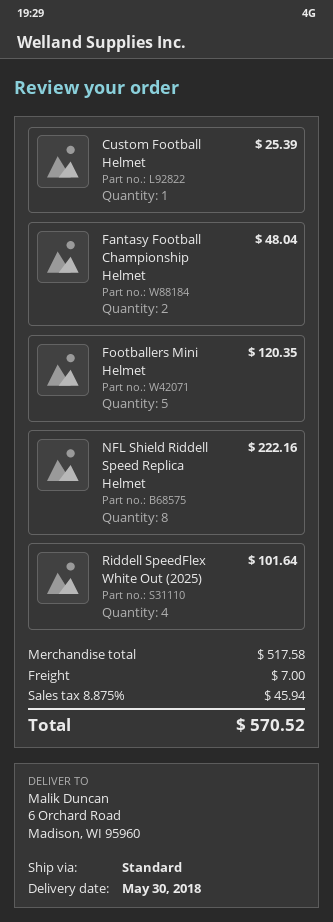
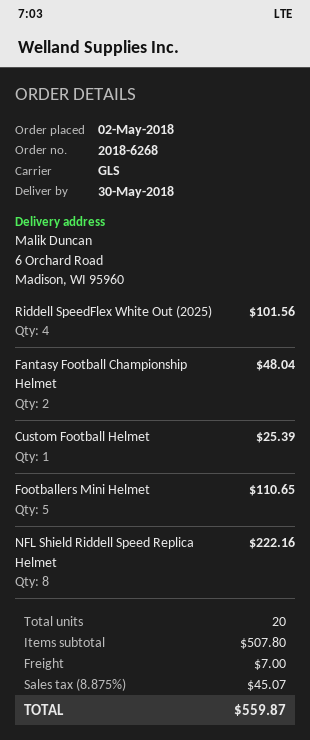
shipping method: standard -> GLS
Footballers Mini Helmet: 5 for 120.35 -> 5 for 110.65
Riddell SpeedFlex White Out (2025): 4 for 101.64 -> 4 for 101.56
subtotal: 517.58 -> 507.80
tax: 8.875% = 45.94 -> 8.875% = 45.07
total: 570.52 -> 559.87

